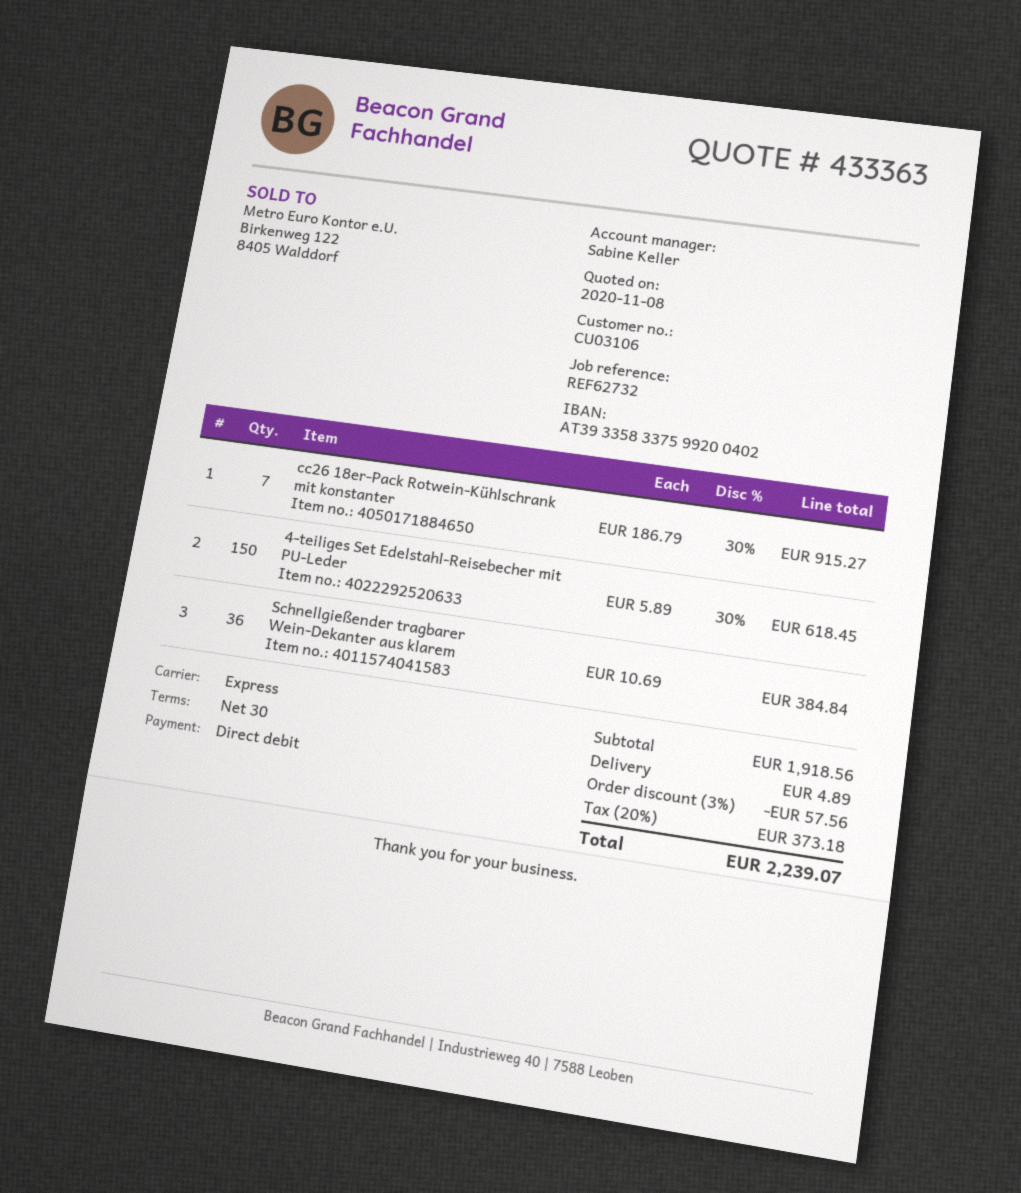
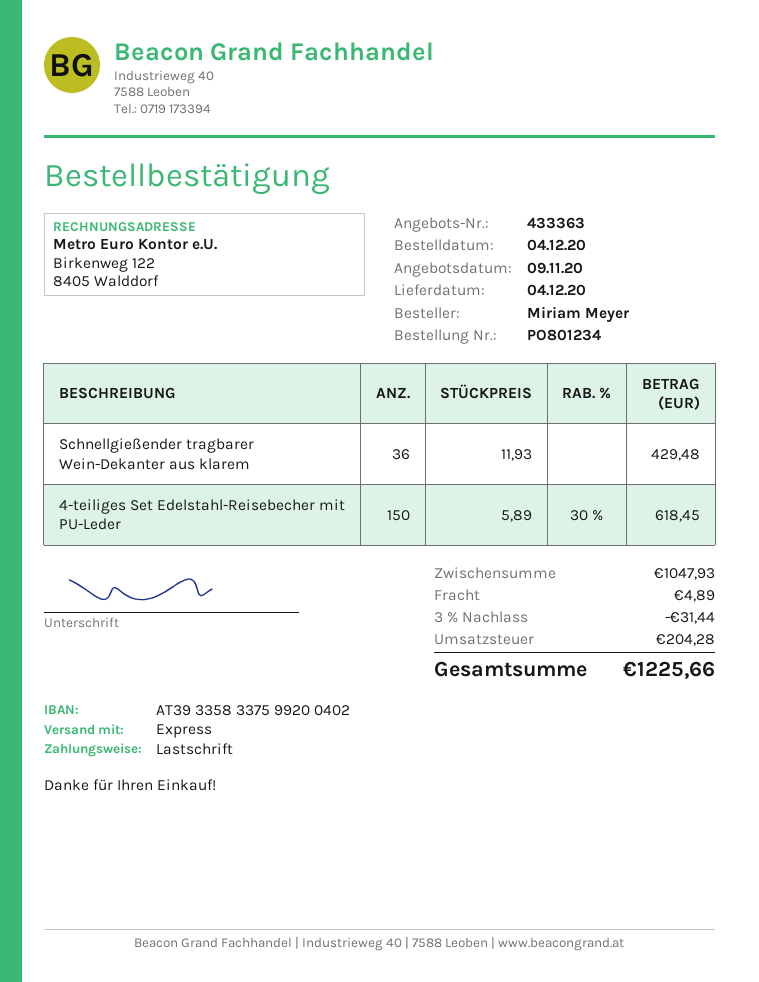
quote date: 2020-11-08 -> 2020-11-09
cc26 18er-Pack Rotwein-Kühlschrank mit konstanter: 7 x 186.79 - 30% = 915.27 -> none
Schnellgießender tragbarer Wein-Dekanter aus klarem: 36 x 10.69 = 384.84 -> 36 x 11.93 = 429.48
subtotal: 1918.56 -> 1047.93
discount: 3% = 57.56 -> 3% = 31.44
tax: 373.18 -> 204.28
total: 2239.07 -> 1225.66

